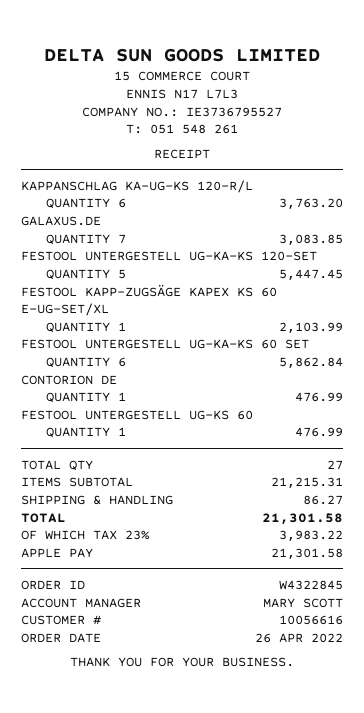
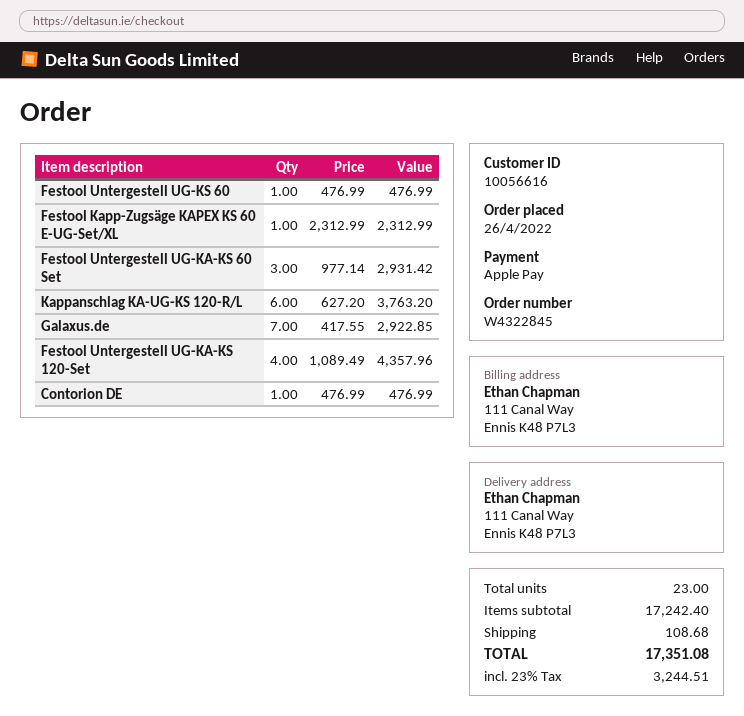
GALAXUS.DE: 7 for 3083.85 -> 7 for 2922.85
FESTOOL UNTERGESTELL UG-KA-KS 120-SET: 5 for 5447.45 -> 4 for 4357.96
FESTOOL KAPP-ZUGSÄGE KAPEX KS 60 E-UG-SET/XL: 1 for 2103.99 -> 1 for 2312.99
FESTOOL UNTERGESTELL UG-KA-KS 60 SET: 6 for 5862.84 -> 3 for 2931.42
total quantity: 27 -> 23
subtotal: 21215.31 -> 17242.40
shipping: 86.27 -> 108.68
tax: 23% = 3983.22 -> 23% = 3244.51
total: 21301.58 -> 17351.08

